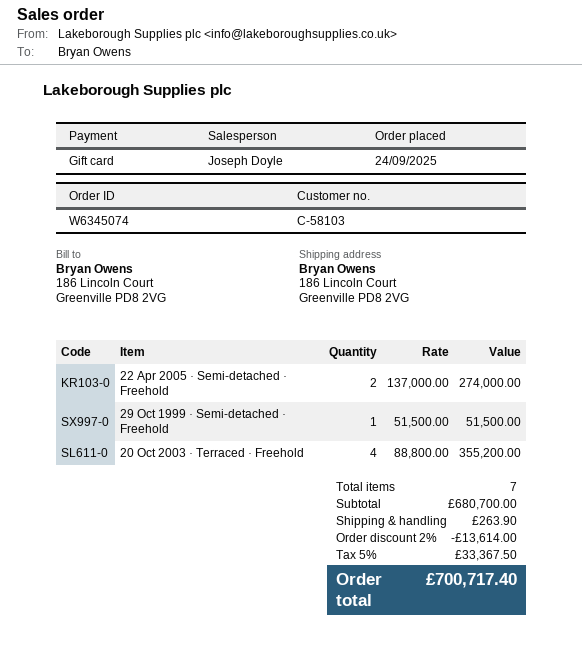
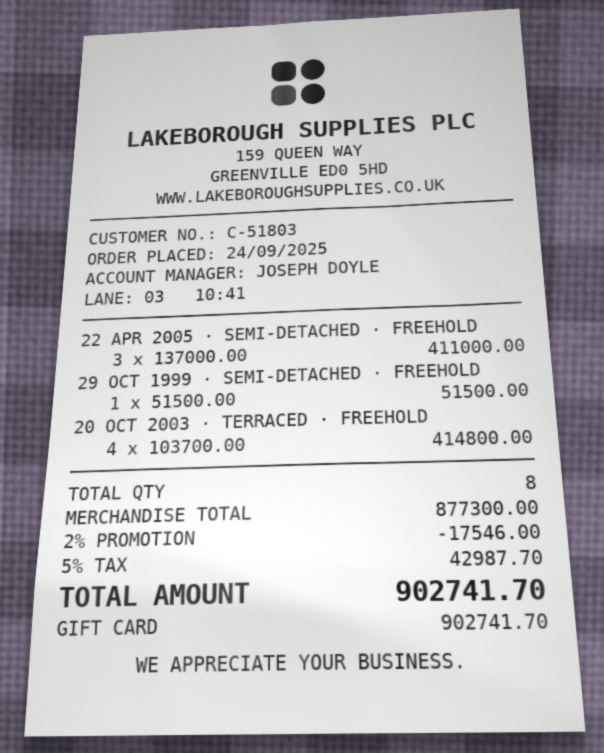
customer number: C-58103 -> C-51803
22 Apr 2005 · Semi-detached · Freehold: 2 x 137000.00 = 274000.00 -> 3 x 137000.00 = 411000.00
20 Oct 2003 · Terraced · Freehold: 4 x 88800.00 = 355200.00 -> 4 x 103700.00 = 414800.00
total quantity: 7 -> 8
subtotal: 680700.00 -> 877300.00
discount: 2% = 13614.00 -> 2% = 17546.00
shipping: 263.90 -> none
tax: 5% = 33367.50 -> 5% = 42987.70
total: 700717.40 -> 902741.70

